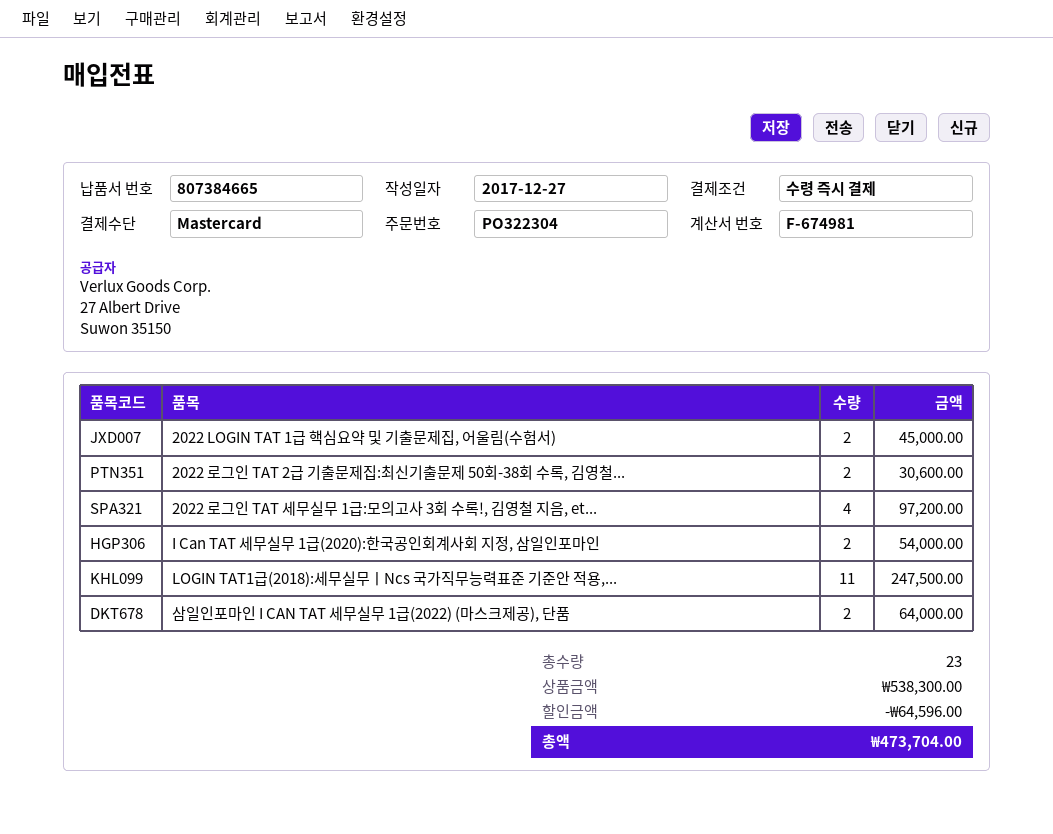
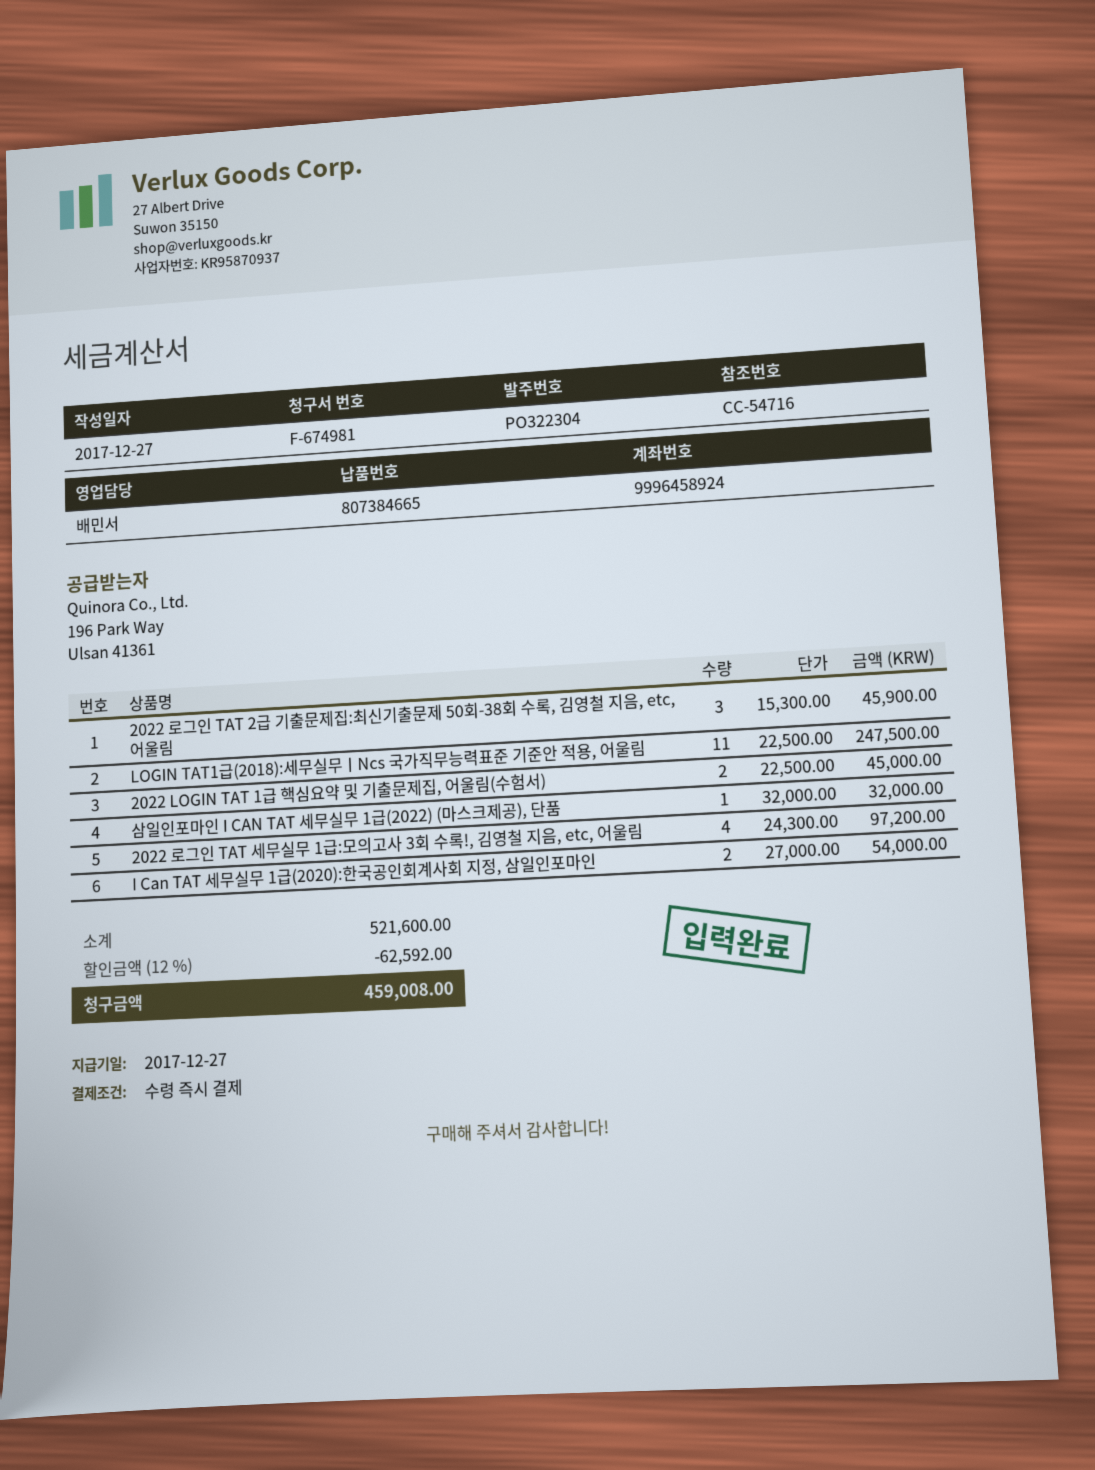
2022 로그인 TAT 2급 기출문제집:최신기출문제 50회-38회 수록, 김영철...: 2 for 30600.00 -> 3 for 45900.00
삼일인포마인 I CAN TAT 세무실무 1급(2022) (마스크제공), 단품: 2 for 64000.00 -> 1 for 32000.00
subtotal: 538300.00 -> 521600.00
discount: 64596.00 -> 62592.00
total: 473704.00 -> 459008.00

